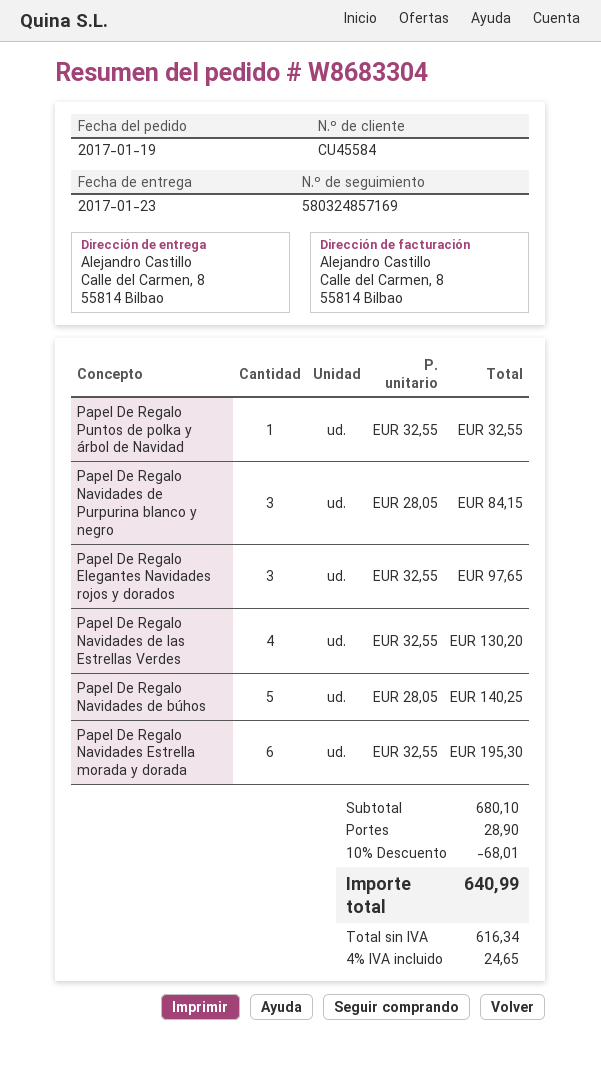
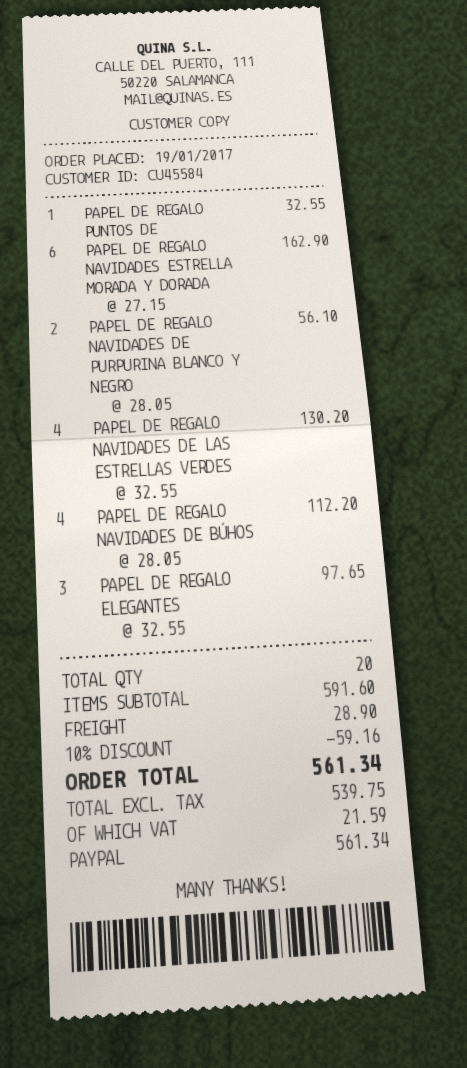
Papel De Regalo Navidades de Purpurina blanco y negro: 3 x 28.05 = 84.15 -> 2 x 28.05 = 56.10
Papel De Regalo Navidades de búhos: 5 x 28.05 = 140.25 -> 4 x 28.05 = 112.20
Papel De Regalo Navidades Estrella morada y dorada: 6 x 32.55 = 195.30 -> 6 x 27.15 = 162.90
subtotal: 680.10 -> 591.60
discount: 10% = 68.01 -> 10% = 59.16
net: 616.34 -> 539.75
tax: 24.65 -> 21.59
total: 640.99 -> 561.34

